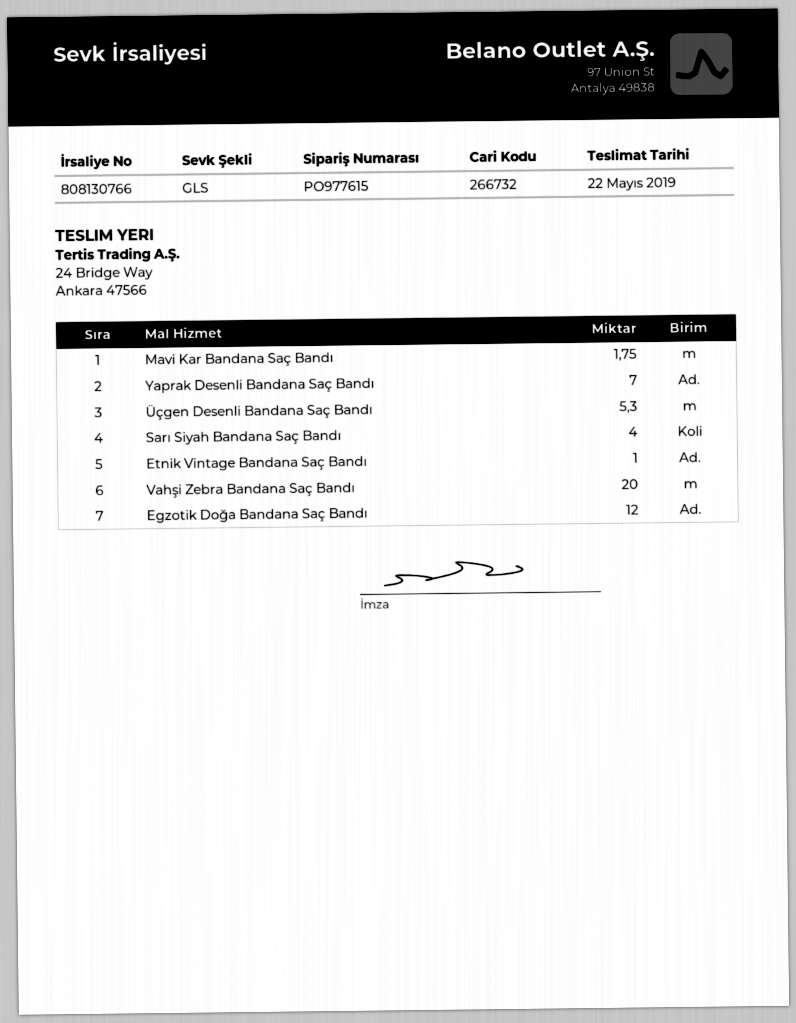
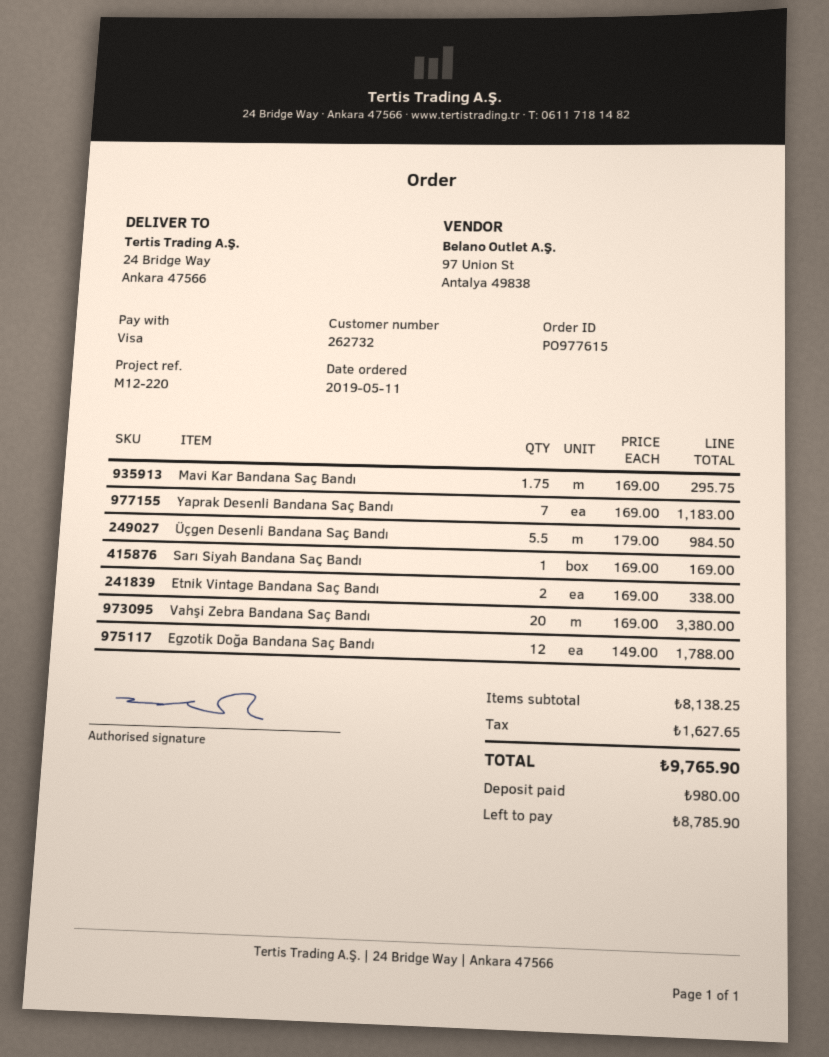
customer number: 266732 -> 262732
Üçgen Desenli Bandana Saç Bandı: 5.3 -> 5.5
Sarı Siyah Bandana Saç Bandı: 4 -> 1
Etnik Vintage Bandana Saç Bandı: 1 -> 2

